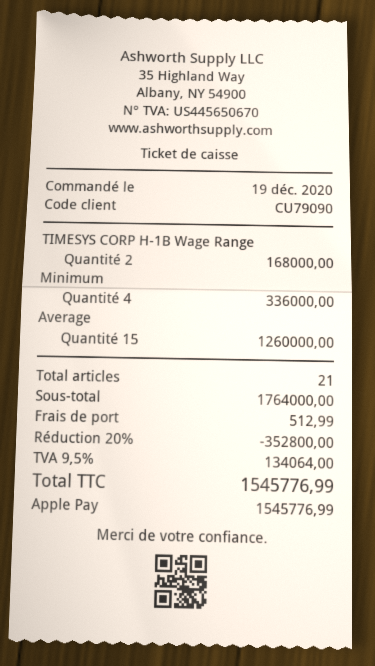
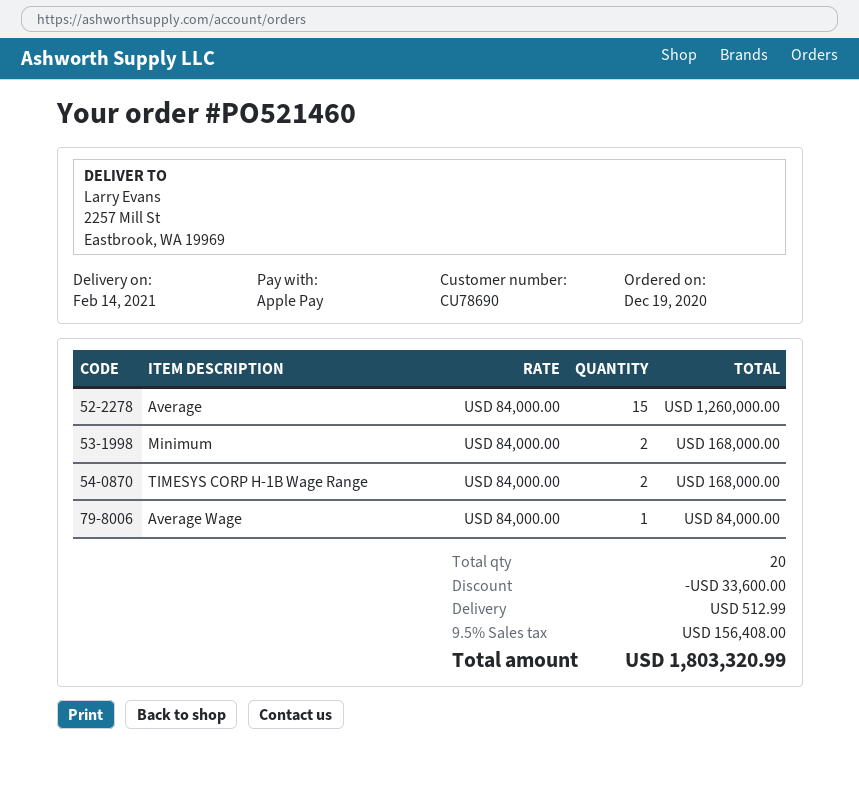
customer number: CU79090 -> CU78690
Minimum: 4 for 336000.00 -> 2 for 168000.00
Average Wage: none -> 1 for 84000.00
total quantity: 21 -> 20
discount: 352800.00 -> 33600.00
tax: 9.5% = 134064.00 -> 9.5% = 156408.00
total: 1545776.99 -> 1803320.99

